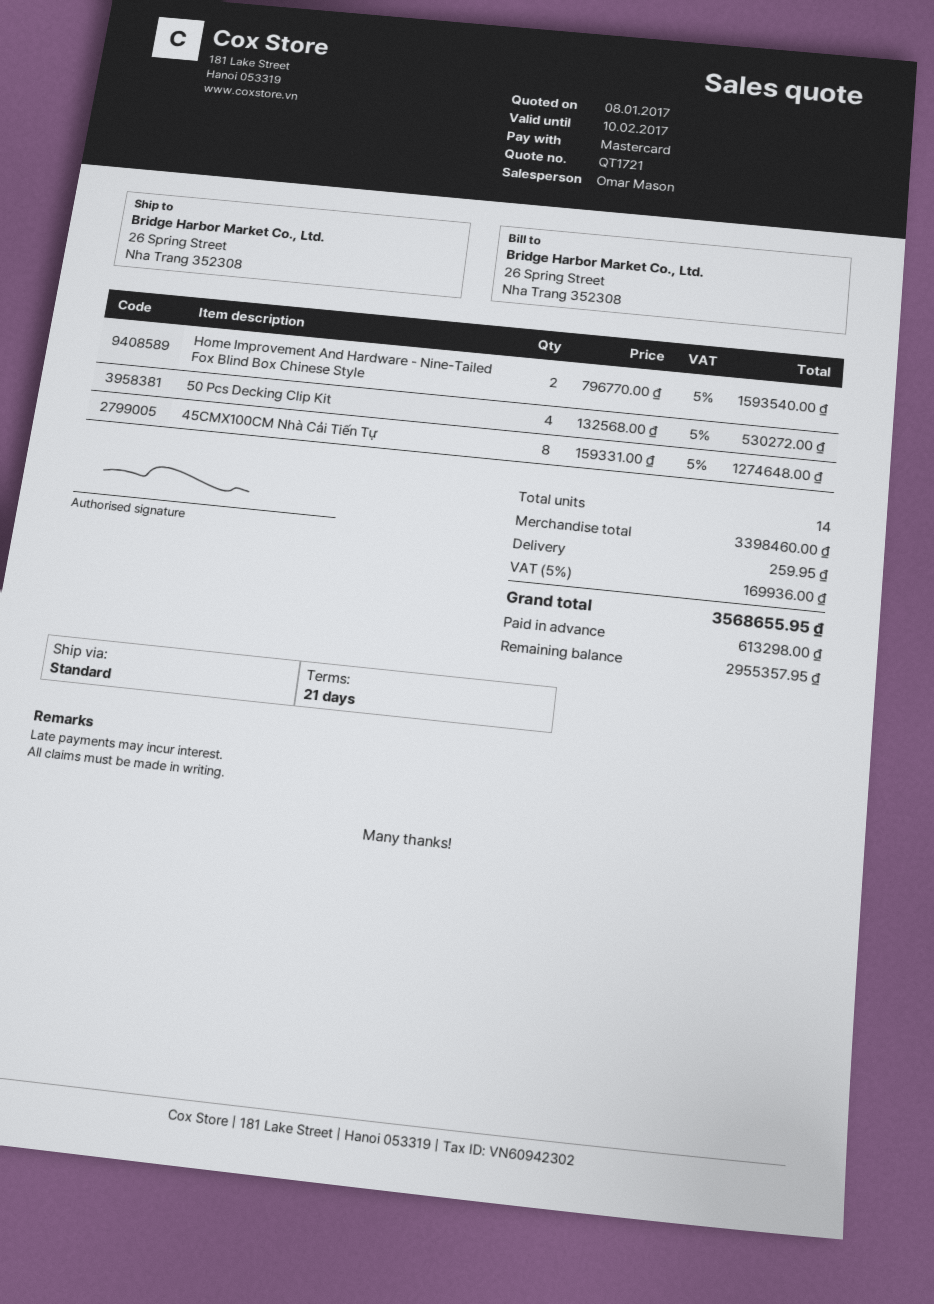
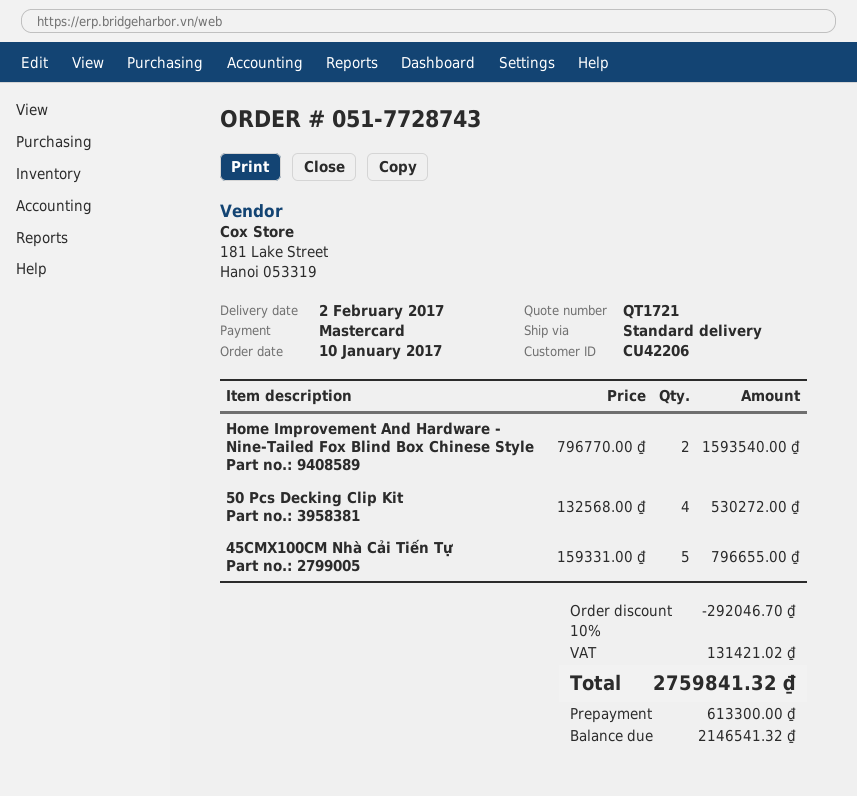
45CMX100CM Nhà Cải Tiến Tự: 8 x 159331.00 = 1274648.00 -> 5 x 159331.00 = 796655.00
discount: none -> 10% = 292046.70
shipping: 259.95 -> none
tax: 169936.00 -> 131421.02
total: 3568655.95 -> 2759841.32
deposit: 613298.00 -> 613300.00
balance: 2955357.95 -> 2146541.32

